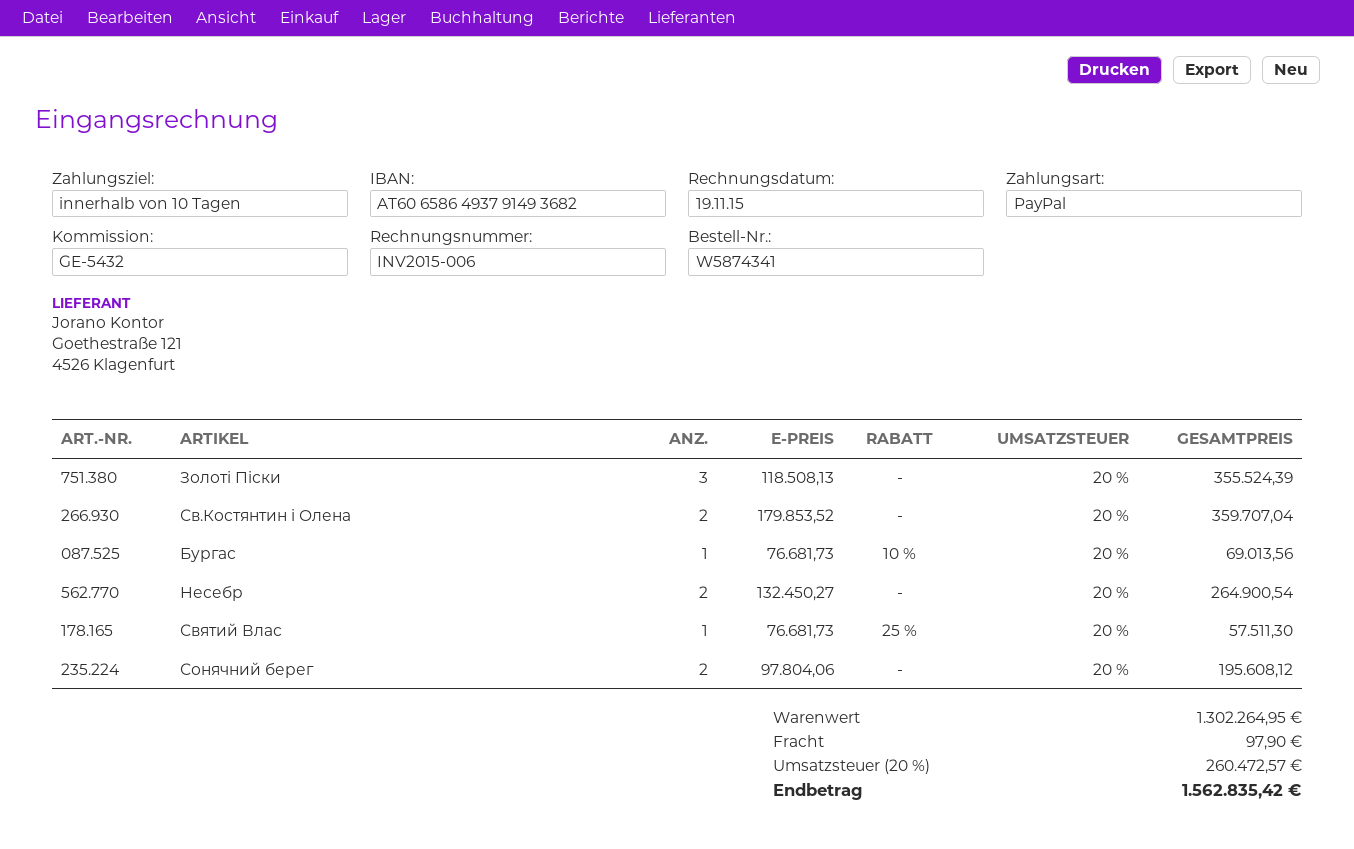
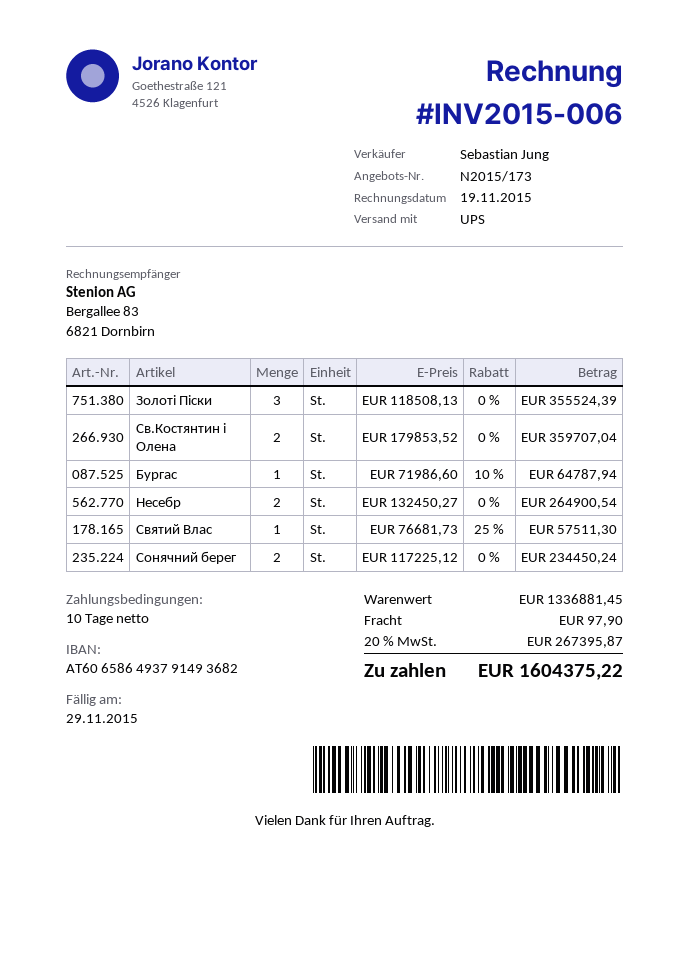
Бургас: 1 x 76681.73 - 10% = 69013.56 -> 1 x 71986.60 - 10% = 64787.94
Сонячний берег: 2 x 97804.06 = 195608.12 -> 2 x 117225.12 = 234450.24
subtotal: 1302264.95 -> 1336881.45
tax: 20% = 260472.57 -> 20% = 267395.87
total: 1562835.42 -> 1604375.22

